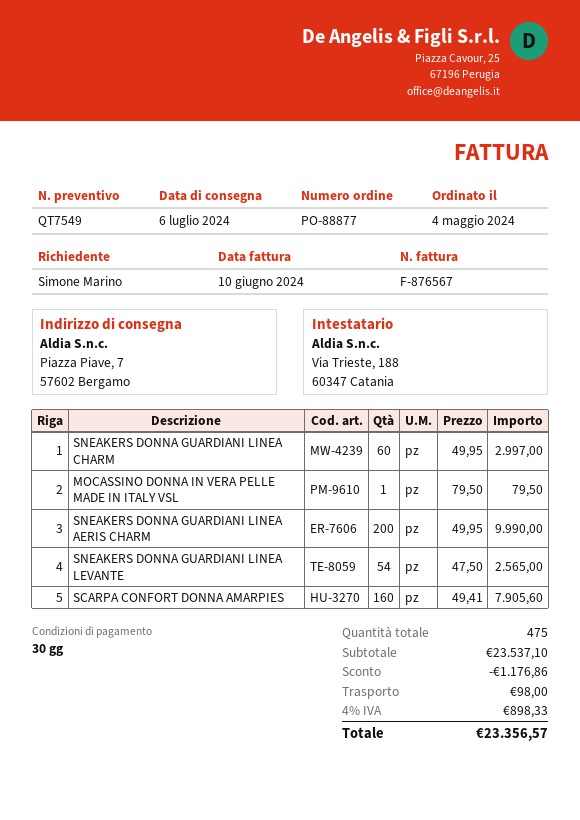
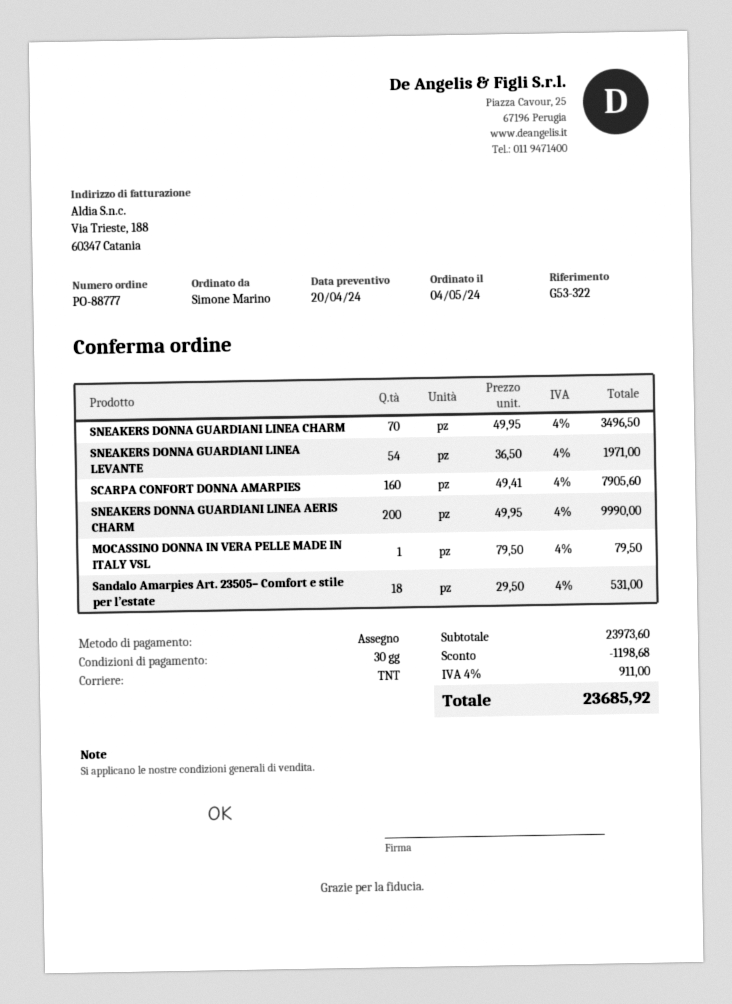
order number: PO-88877 -> PO-88777
SNEAKERS DONNA GUARDIANI LINEA CHARM: 60 x 49.95 = 2997.00 -> 70 x 49.95 = 3496.50
SNEAKERS DONNA GUARDIANI LINEA LEVANTE: 54 x 47.50 = 2565.00 -> 54 x 36.50 = 1971.00
Sandalo Amarpies Art. 23505– Comfort e stile per l’estate: none -> 18 x 29.50 = 531.00
subtotal: 23537.10 -> 23973.60
discount: 1176.86 -> 1198.68
shipping: 98.00 -> none
tax: 4% = 898.33 -> 4% = 911.00
total: 23356.57 -> 23685.92

